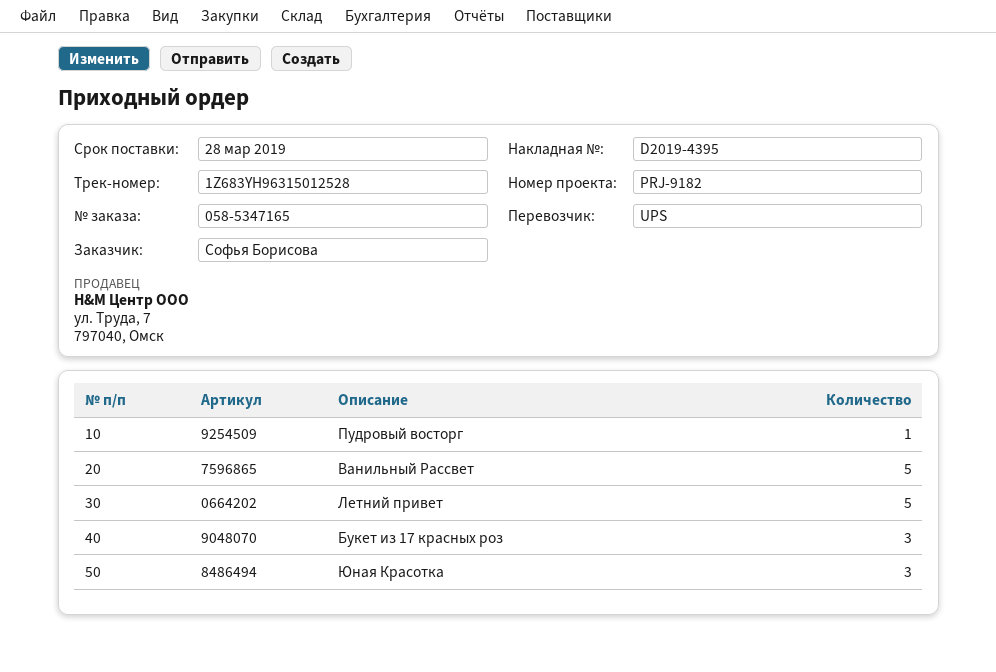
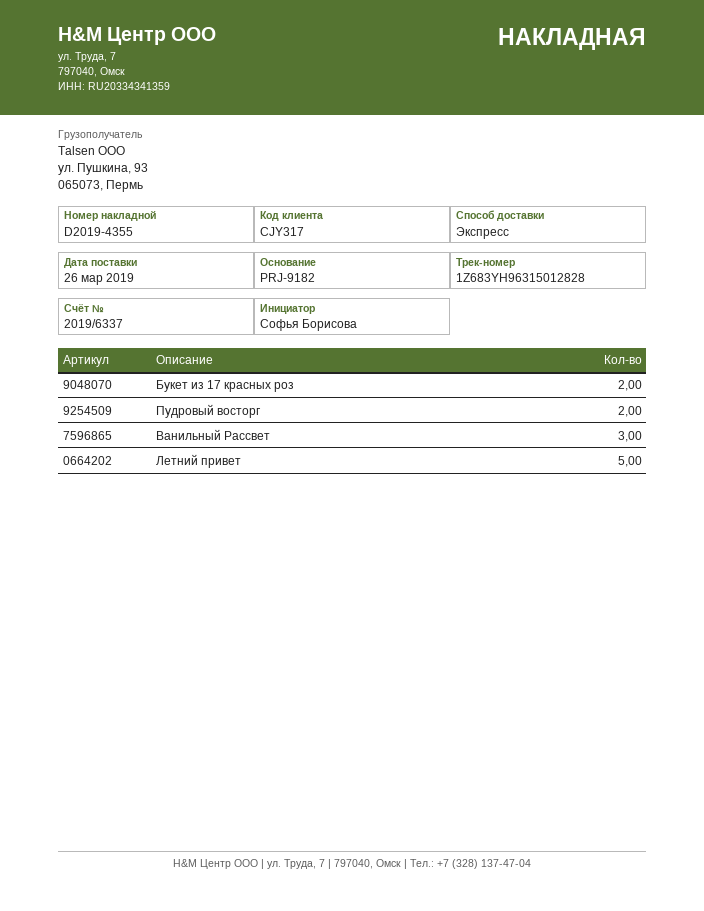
delivery note number: D2019-4395 -> D2019-4355
delivery date: 2019-03-28 -> 2019-03-26
shipping method: UPS -> express
tracking number: 1Z683YH96315012528 -> 1Z683YH96315012828
Пудровый восторг: 1 -> 2
Ванильный Рассвет: 5 -> 3
Букет из 17 красных роз: 3 -> 2
Юная Красотка: 3 -> none

